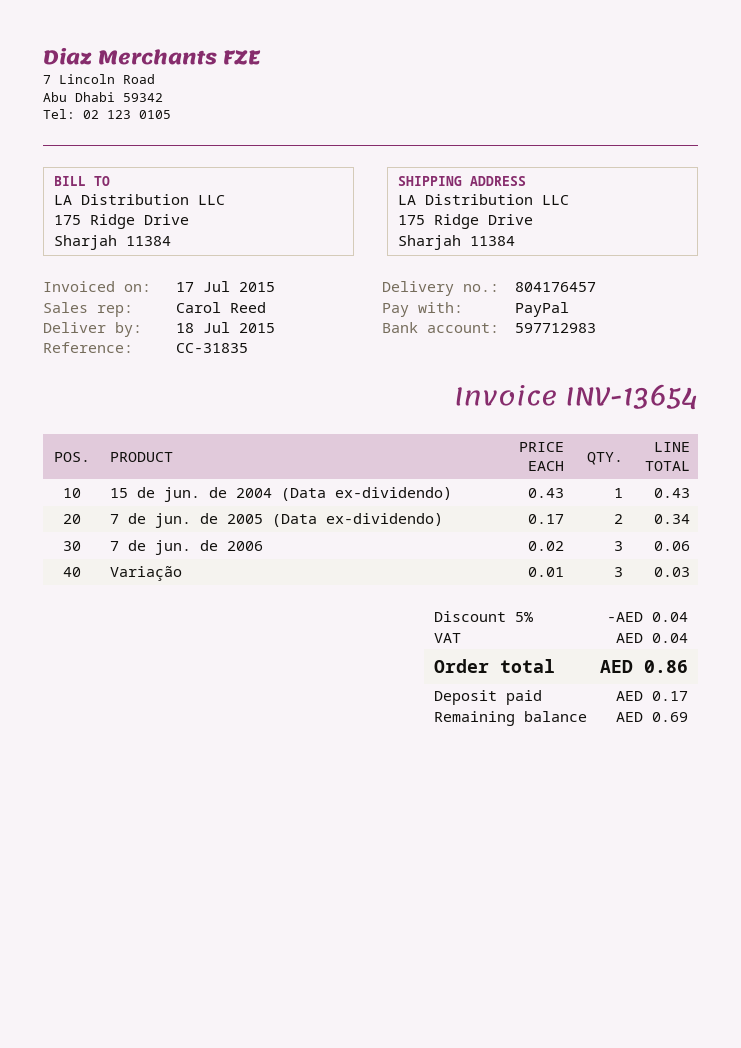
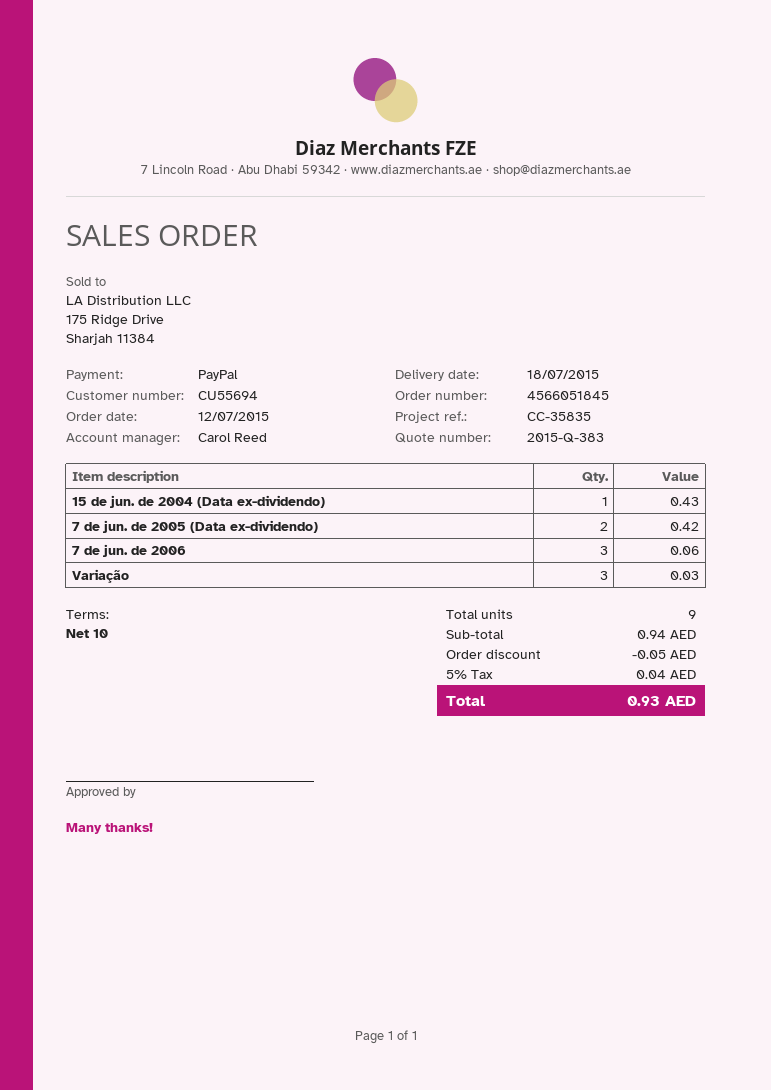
reference: CC-31835 -> CC-35835
7 de jun. de 2005 (Data ex-dividendo): 2 for 0.34 -> 2 for 0.42
discount: 0.04 -> 0.05
total: 0.86 -> 0.93

